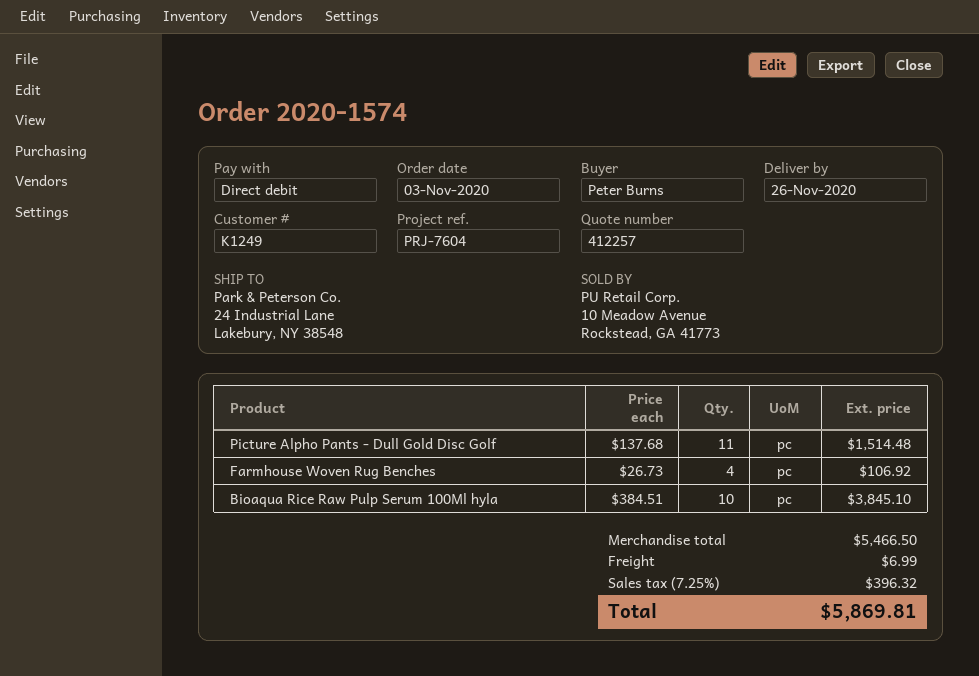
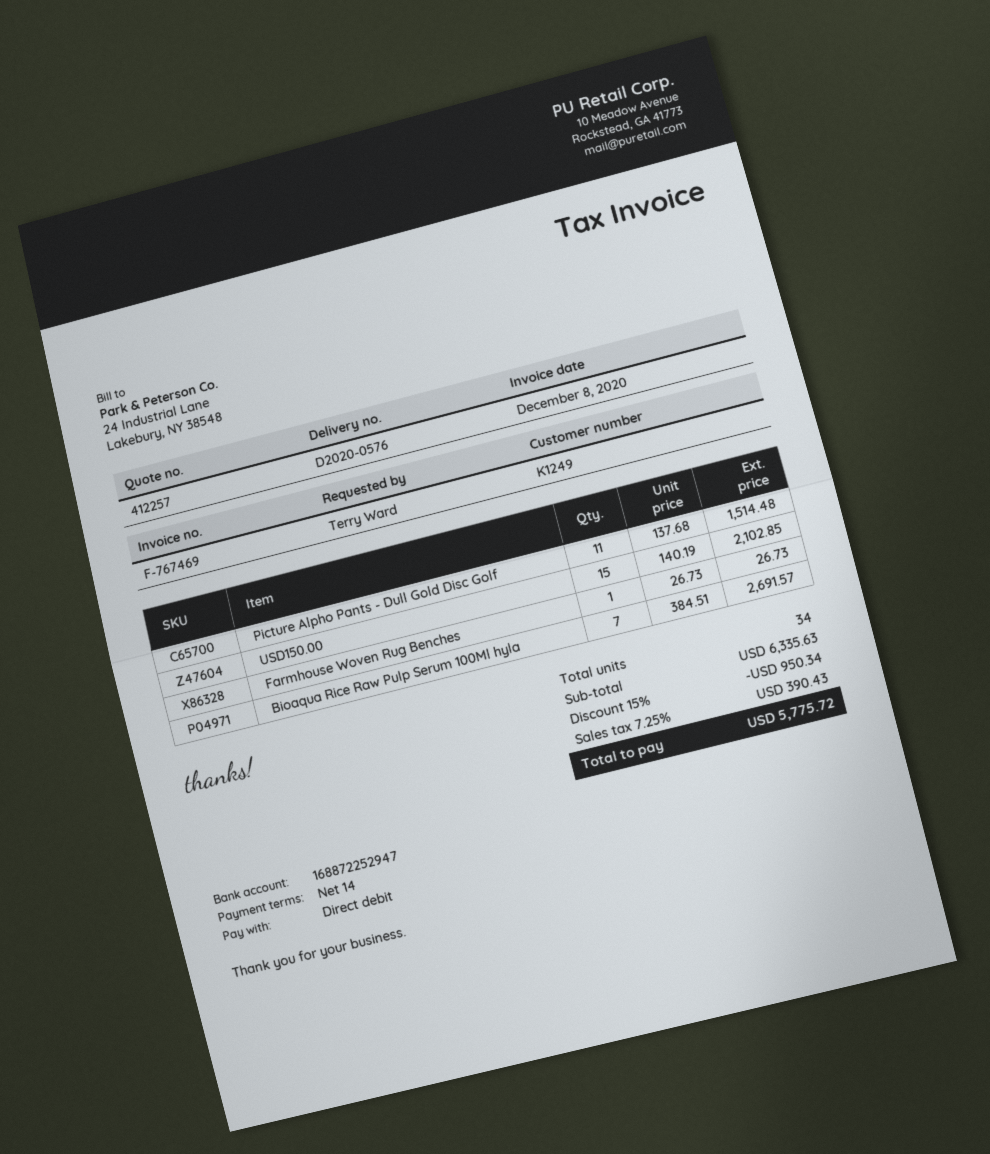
ordered by: Peter Burns -> Terry Ward
Farmhouse Woven Rug Benches: 4 x 26.73 = 106.92 -> 1 x 26.73 = 26.73
Bioaqua Rice Raw Pulp Serum 100Ml hyla: 10 x 384.51 = 3845.10 -> 7 x 384.51 = 2691.57
USD150.00: none -> 15 x 140.19 = 2102.85
subtotal: 5466.50 -> 6335.63
discount: none -> 15% = 950.34
shipping: 6.99 -> none
tax: 7.25% = 396.32 -> 7.25% = 390.43
total: 5869.81 -> 5775.72

